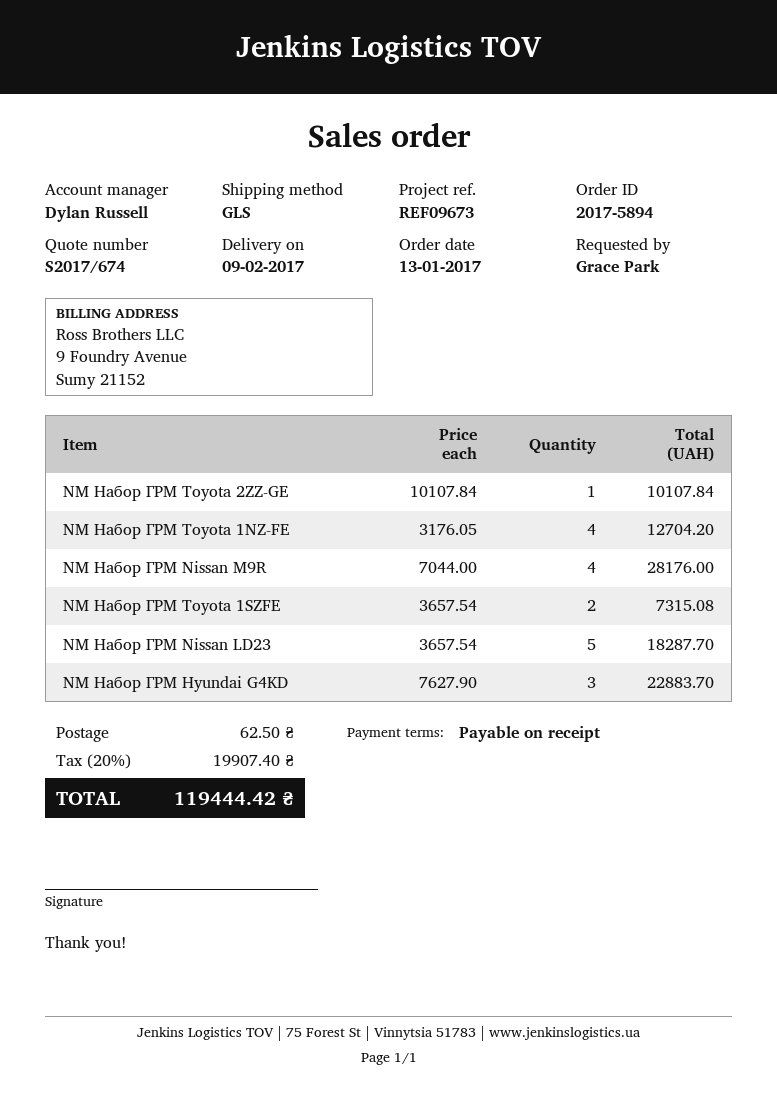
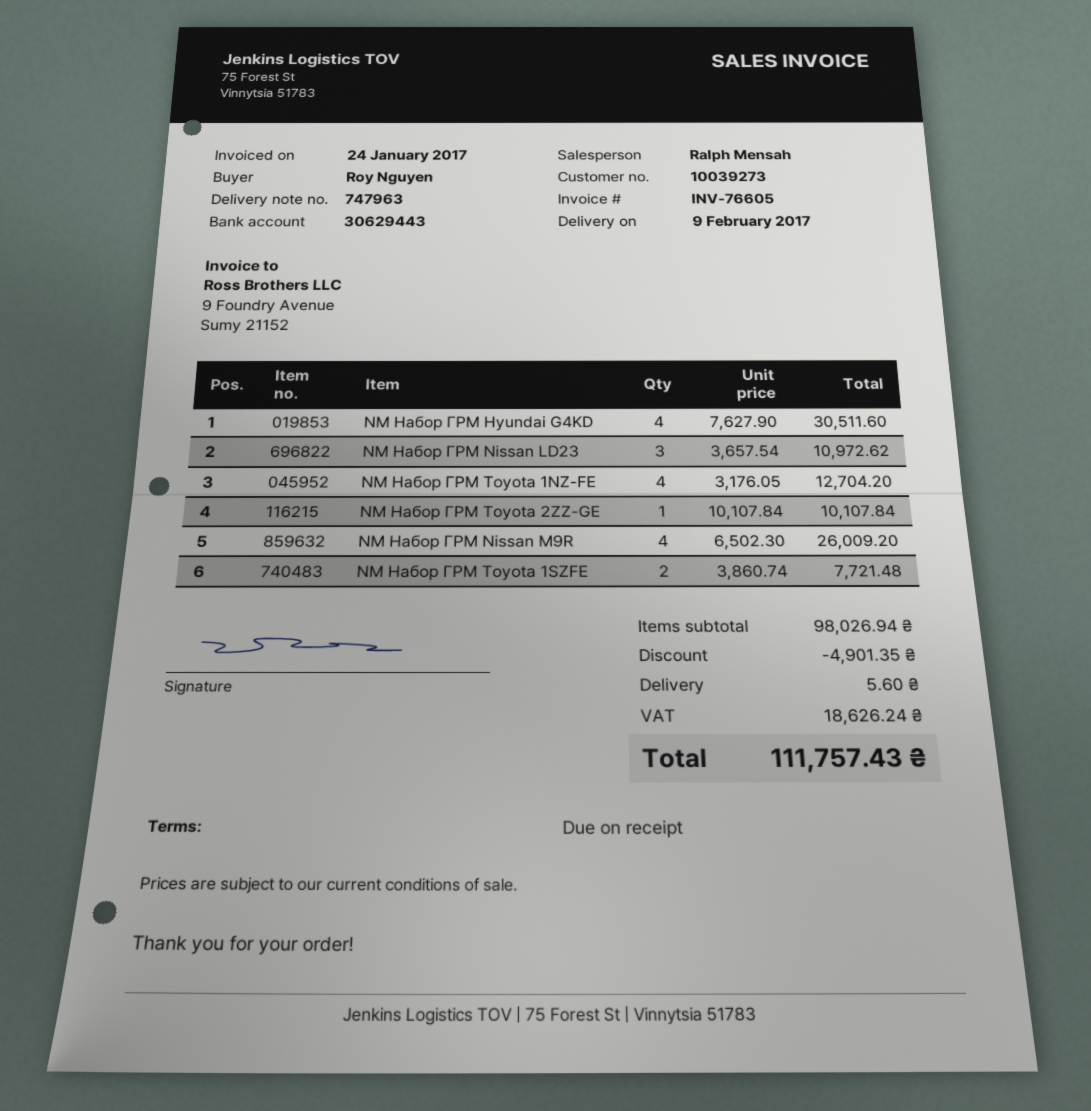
ordered by: Grace Park -> Roy Nguyen
sales rep: Dylan Russell -> Ralph Mensah
NM Набор ГРМ Nissan M9R: 4 x 7044.00 = 28176.00 -> 4 x 6502.30 = 26009.20
NM Набор ГРМ Toyota 1SZFE: 2 x 3657.54 = 7315.08 -> 2 x 3860.74 = 7721.48
NM Набор ГРМ Nissan LD23: 5 x 3657.54 = 18287.70 -> 3 x 3657.54 = 10972.62
NM Набор ГРМ Hyundai G4KD: 3 x 7627.90 = 22883.70 -> 4 x 7627.90 = 30511.60
discount: none -> 4901.35
shipping: 62.50 -> 5.60
tax: 19907.40 -> 18626.24
total: 119444.42 -> 111757.43

